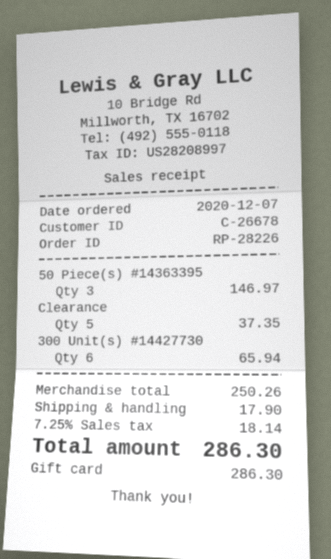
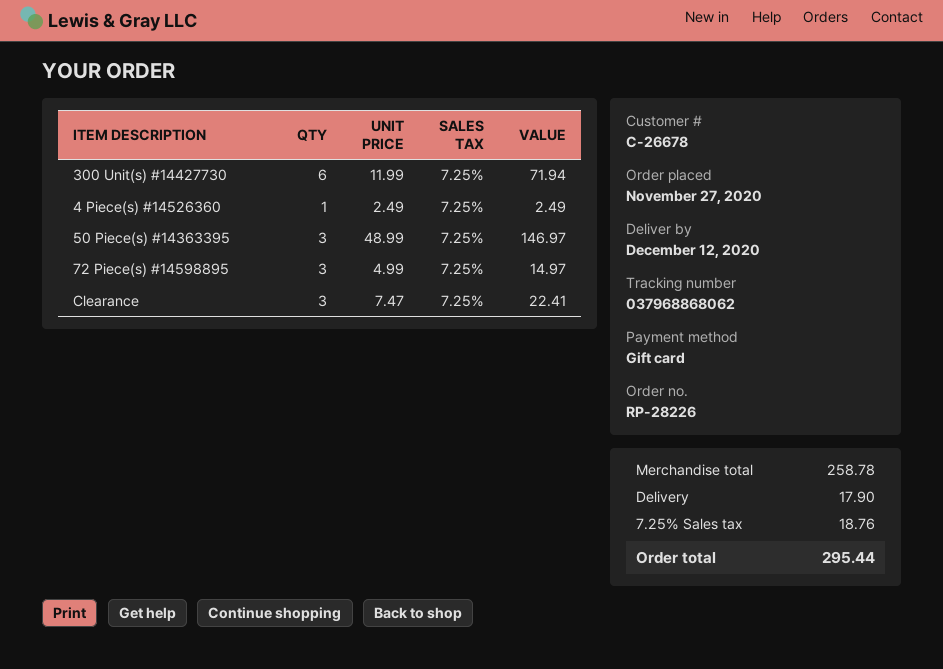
order date: 2020-12-07 -> 2020-11-27
Clearance: 5 for 37.35 -> 3 for 22.41
300 Unit(s) #14427730: 6 for 65.94 -> 6 for 71.94
4 Piece(s) #14526360: none -> 1 for 2.49
72 Piece(s) #14598895: none -> 3 for 14.97
subtotal: 250.26 -> 258.78
tax: 7.25% = 18.14 -> 7.25% = 18.76
total: 286.30 -> 295.44

